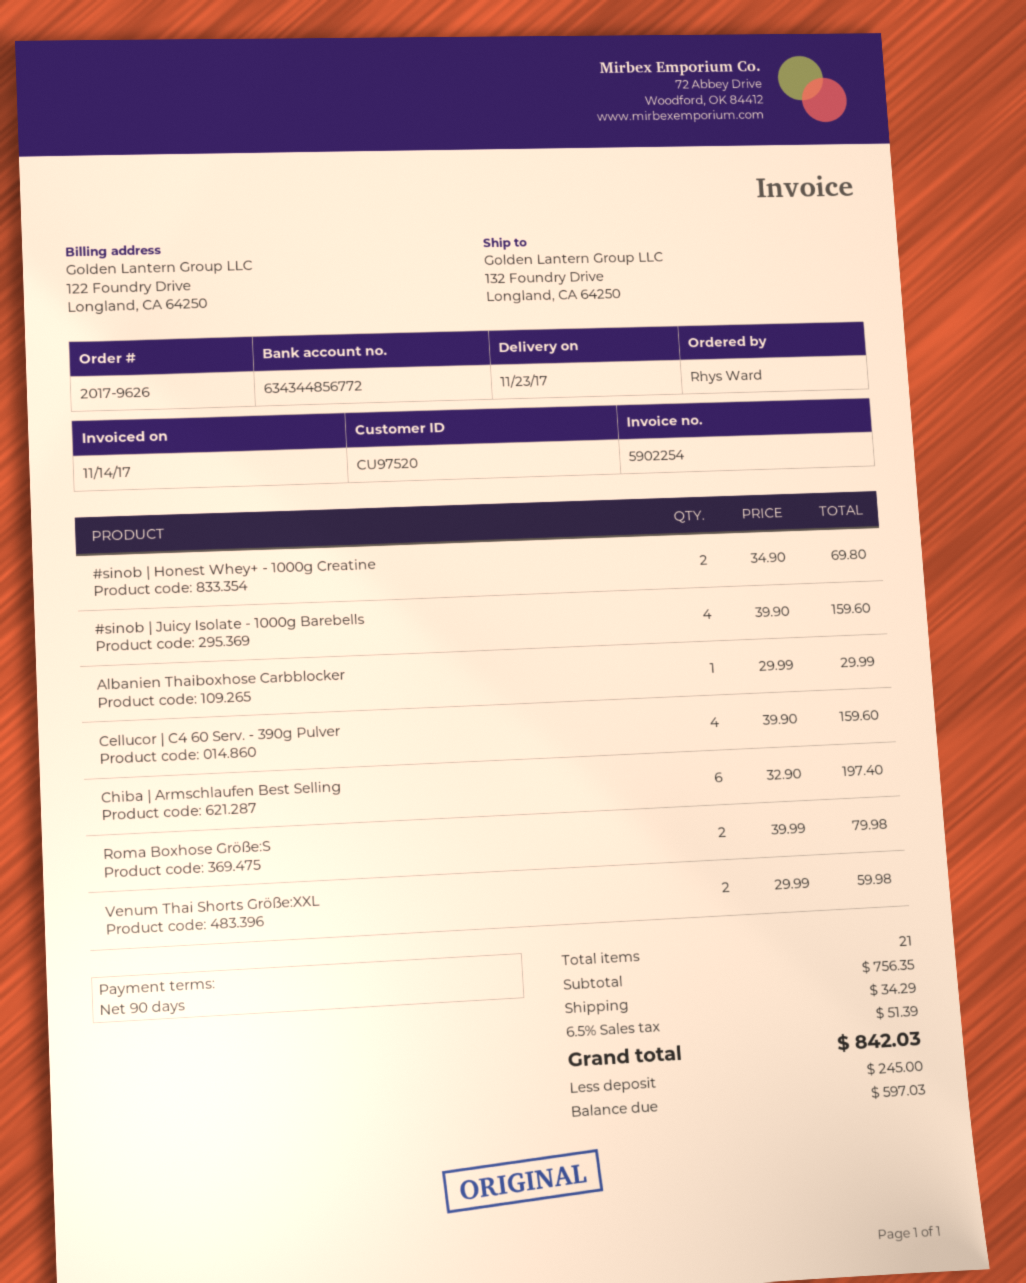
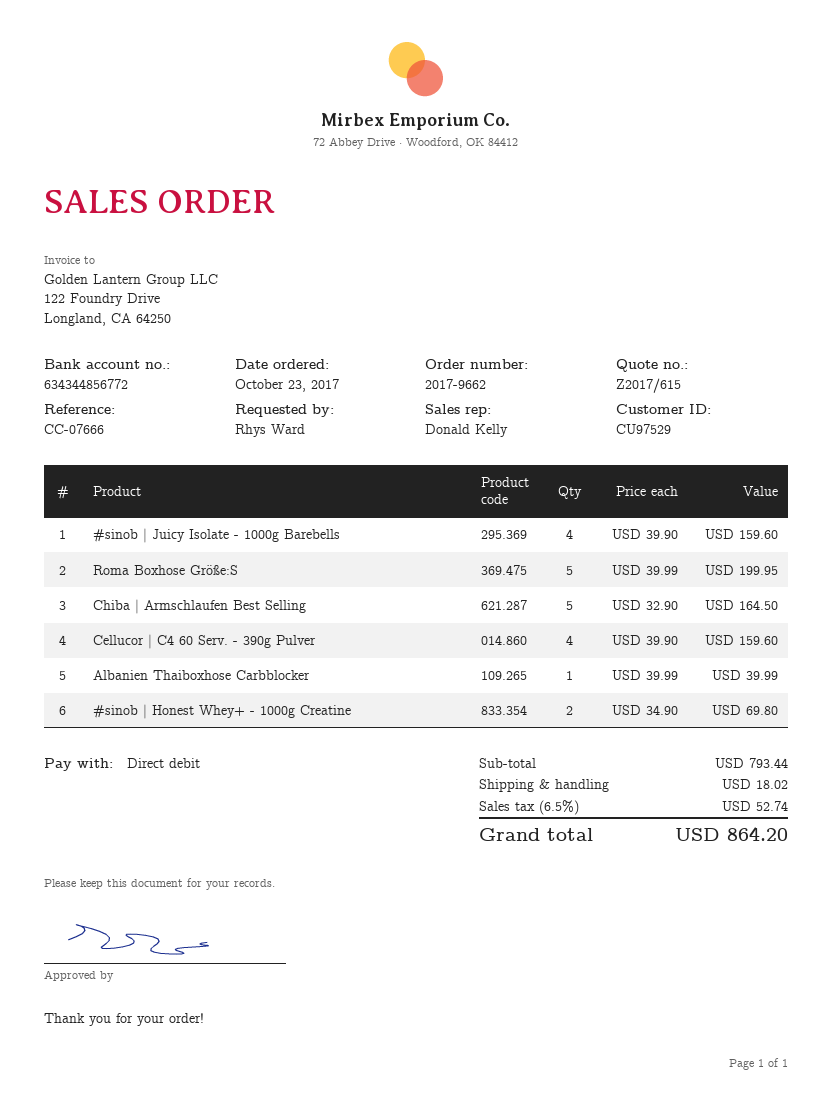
order number: 2017-9626 -> 2017-9662
customer number: CU97520 -> CU97529
Albanien Thaiboxhose Carbblocker: 1 x 29.99 = 29.99 -> 1 x 39.99 = 39.99
Chiba | Armschlaufen Best Selling: 6 x 32.90 = 197.40 -> 5 x 32.90 = 164.50
Roma Boxhose Größe:S: 2 x 39.99 = 79.98 -> 5 x 39.99 = 199.95
Venum Thai Shorts Größe:XXL: 2 x 29.99 = 59.98 -> none
subtotal: 756.35 -> 793.44
shipping: 34.29 -> 18.02
tax: 6.5% = 51.39 -> 6.5% = 52.74
total: 842.03 -> 864.20

